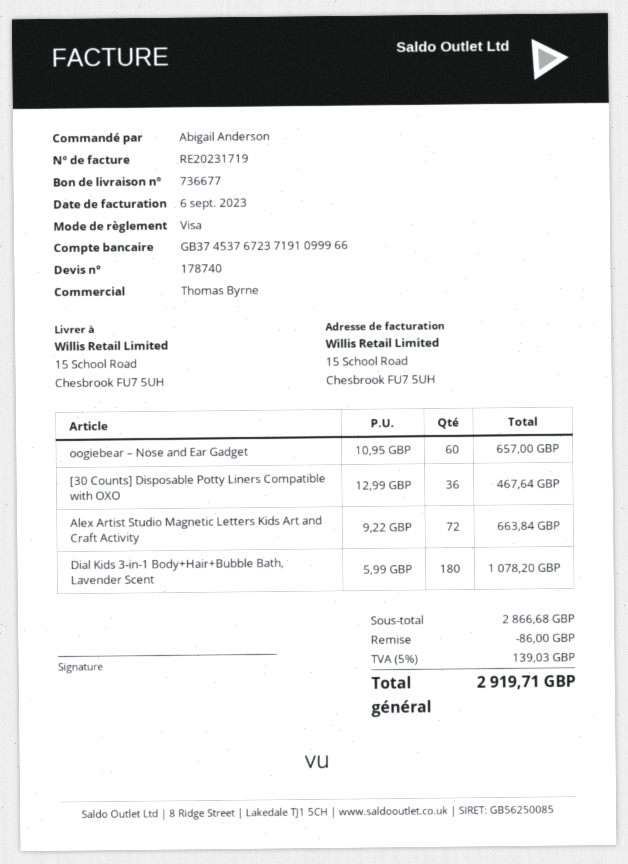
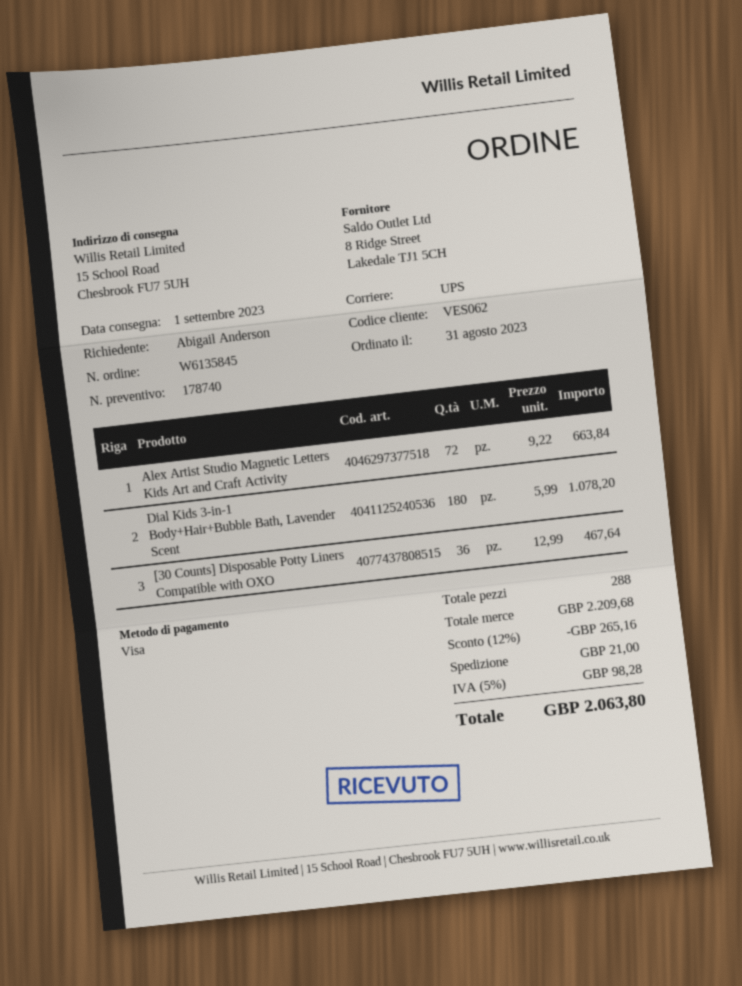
oogiebear – Nose and Ear Gadget: 60 x 10.95 = 657.00 -> none
subtotal: 2866.68 -> 2209.68
discount: 86.00 -> 265.16
shipping: none -> 21.00
tax: 5% = 139.03 -> 5% = 98.28
total: 2919.71 -> 2063.80

